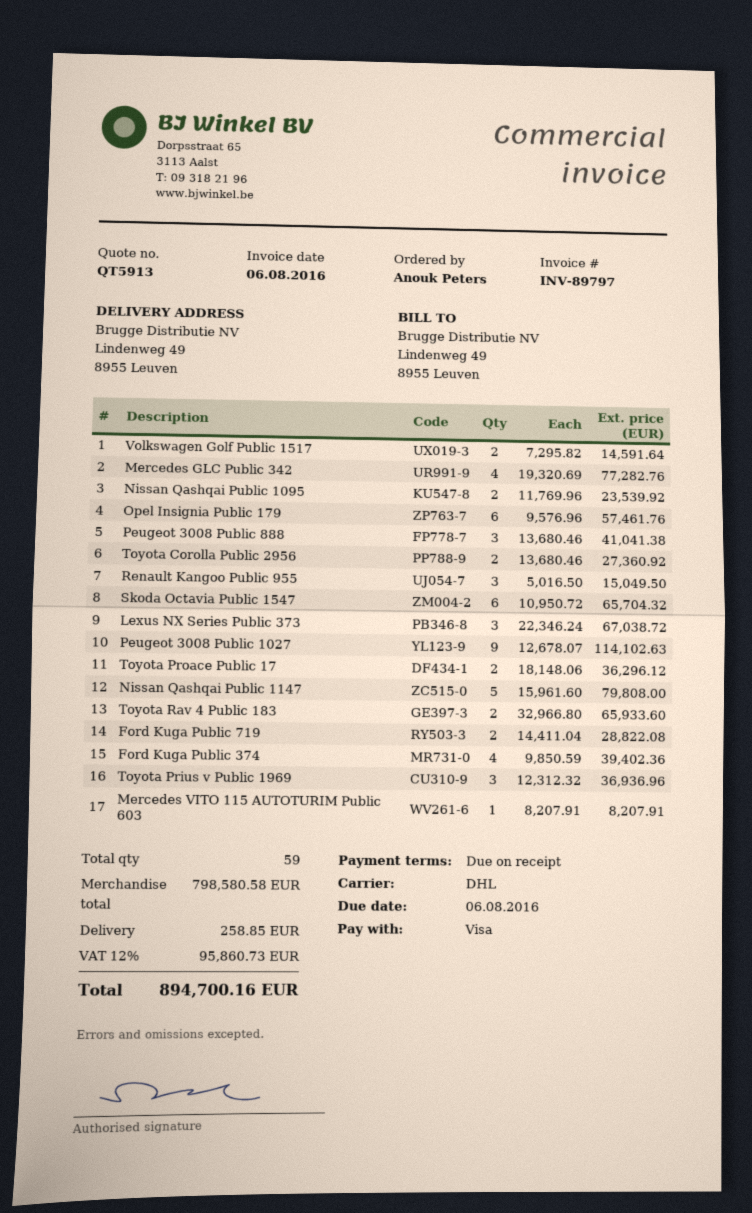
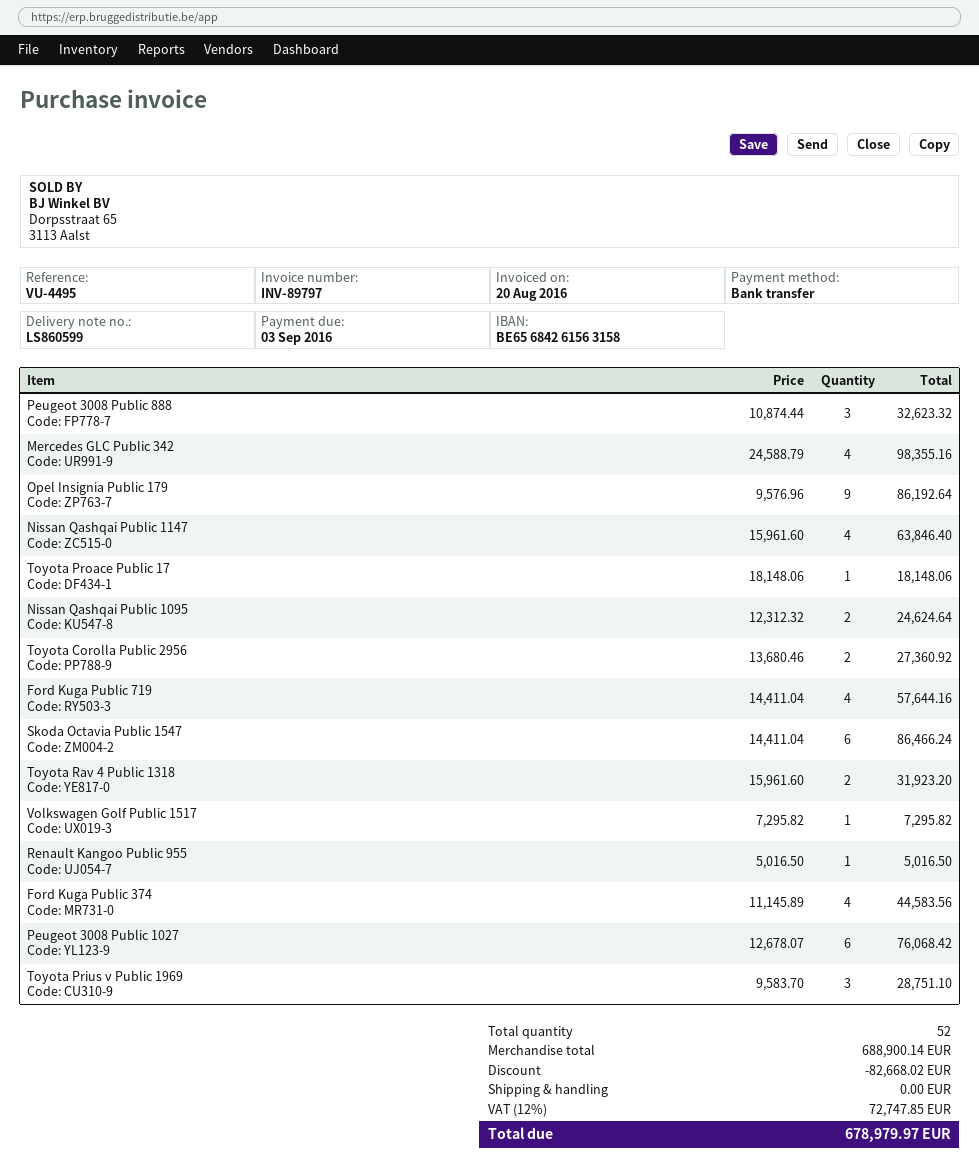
invoice date: 2016-08-06 -> 2016-08-20
due date: 2016-08-06 -> 2016-09-03
payment method: Visa -> bank transfer
Volkswagen Golf Public 1517: 2 x 7295.82 = 14591.64 -> 1 x 7295.82 = 7295.82
Mercedes GLC Public 342: 4 x 19320.69 = 77282.76 -> 4 x 24588.79 = 98355.16
Nissan Qashqai Public 1095: 2 x 11769.96 = 23539.92 -> 2 x 12312.32 = 24624.64
Opel Insignia Public 179: 6 x 9576.96 = 57461.76 -> 9 x 9576.96 = 86192.64
Peugeot 3008 Public 888: 3 x 13680.46 = 41041.38 -> 3 x 10874.44 = 32623.32
Renault Kangoo Public 955: 3 x 5016.50 = 15049.50 -> 1 x 5016.50 = 5016.50
Skoda Octavia Public 1547: 6 x 10950.72 = 65704.32 -> 6 x 14411.04 = 86466.24
Lexus NX Series Public 373: 3 x 22346.24 = 67038.72 -> none
Peugeot 3008 Public 1027: 9 x 12678.07 = 114102.63 -> 6 x 12678.07 = 76068.42
Toyota Proace Public 17: 2 x 18148.06 = 36296.12 -> 1 x 18148.06 = 18148.06
Nissan Qashqai Public 1147: 5 x 15961.60 = 79808.00 -> 4 x 15961.60 = 63846.40
Toyota Rav 4 Public 183: 2 x 32966.80 = 65933.60 -> none
Ford Kuga Public 719: 2 x 14411.04 = 28822.08 -> 4 x 14411.04 = 57644.16
Ford Kuga Public 374: 4 x 9850.59 = 39402.36 -> 4 x 11145.89 = 44583.56
Toyota Prius v Public 1969: 3 x 12312.32 = 36936.96 -> 3 x 9583.70 = 28751.10
Mercedes VITO 115 AUTOTURIM Public 603: 1 x 8207.91 = 8207.91 -> none
Toyota Rav 4 Public 1318: none -> 2 x 15961.60 = 31923.20
total quantity: 59 -> 52
subtotal: 798580.58 -> 688900.14
discount: none -> 82668.02
shipping: 258.85 -> 0.00
tax: 12% = 95860.73 -> 12% = 72747.85
total: 894700.16 -> 678979.97

